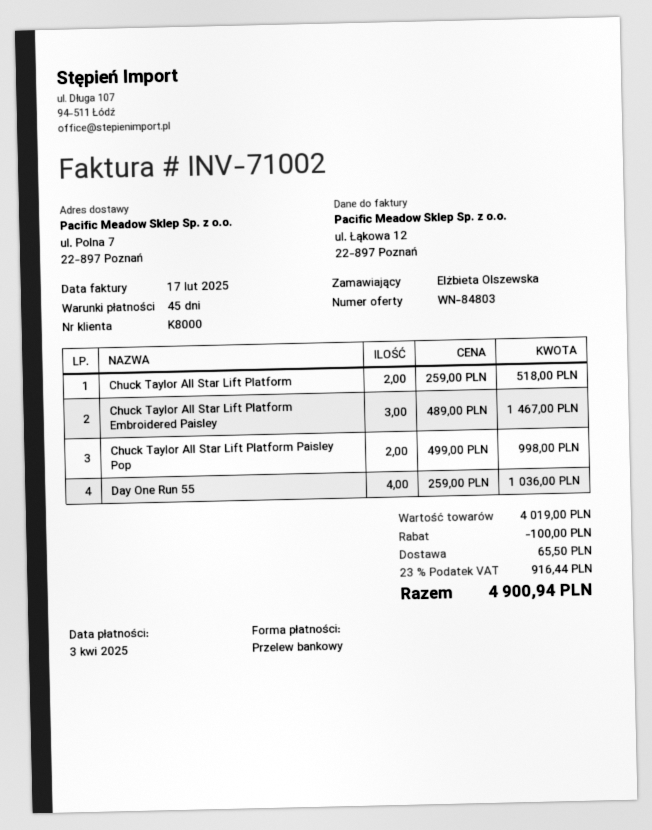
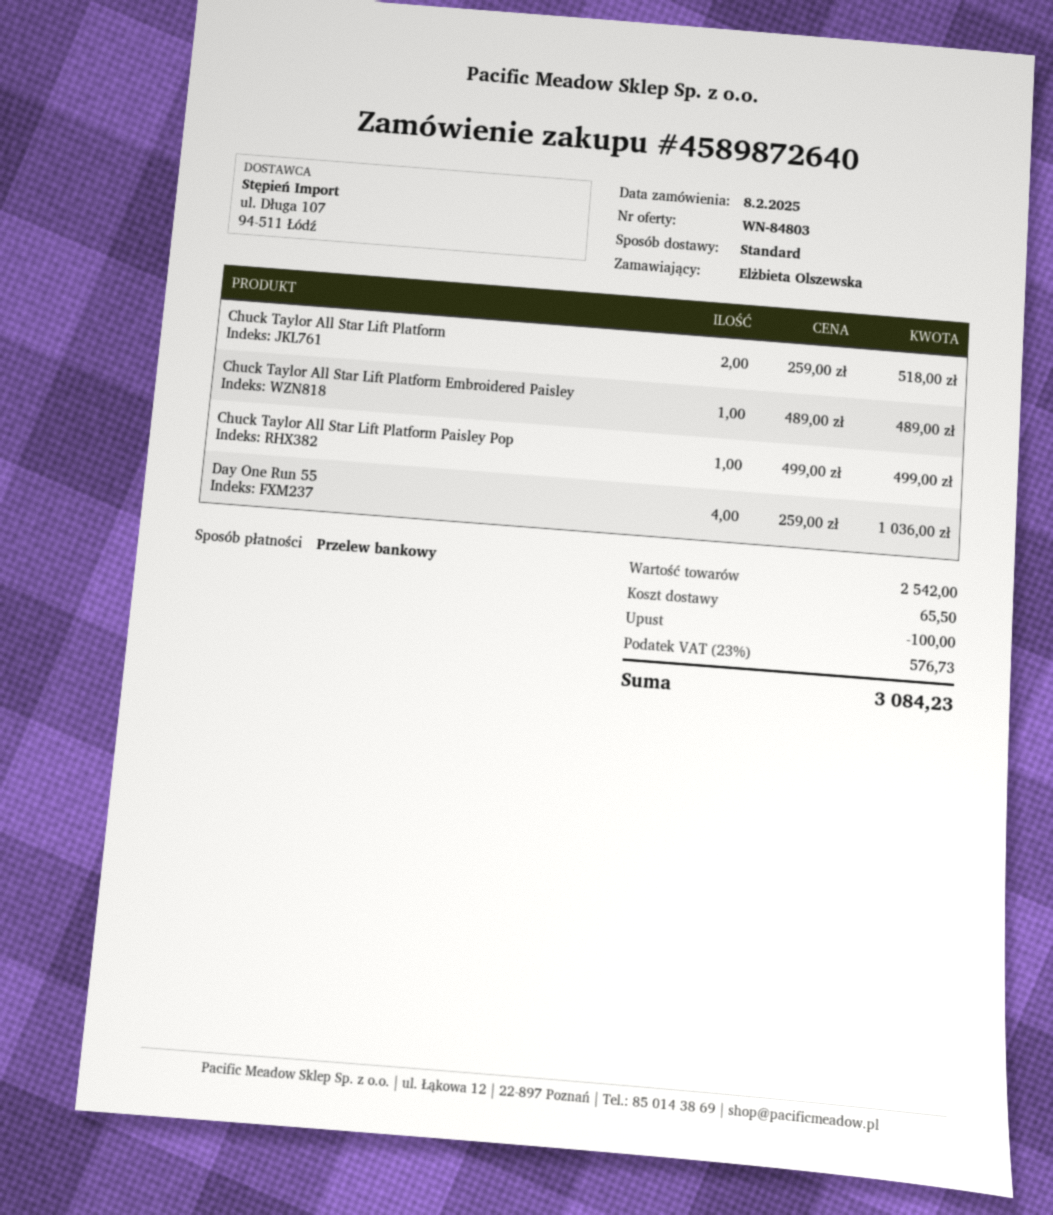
Chuck Taylor All Star Lift Platform Embroidered Paisley: 3 x 489.00 = 1467.00 -> 1 x 489.00 = 489.00
Chuck Taylor All Star Lift Platform Paisley Pop: 2 x 499.00 = 998.00 -> 1 x 499.00 = 499.00
subtotal: 4019.00 -> 2542.00
tax: 23% = 916.44 -> 23% = 576.73
total: 4900.94 -> 3084.23

